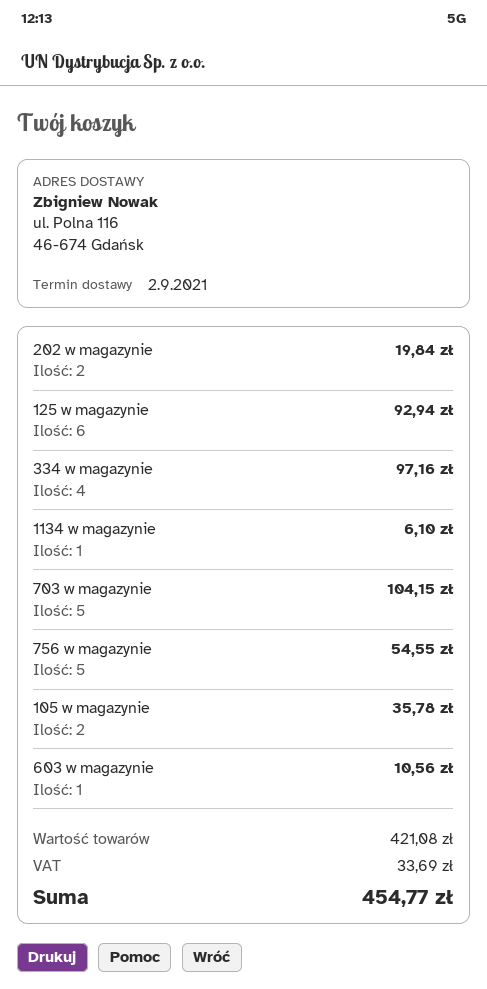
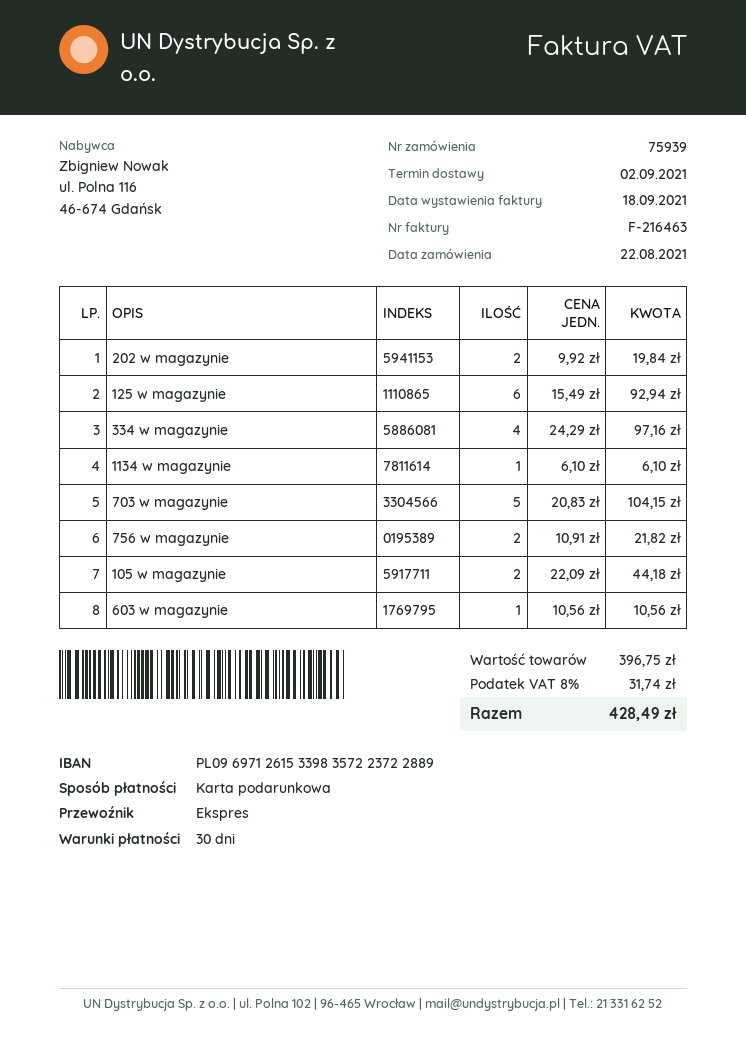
756 w magazynie: 5 for 54.55 -> 2 for 21.82
105 w magazynie: 2 for 35.78 -> 2 for 44.18
subtotal: 421.08 -> 396.75
tax: 33.69 -> 31.74
total: 454.77 -> 428.49

